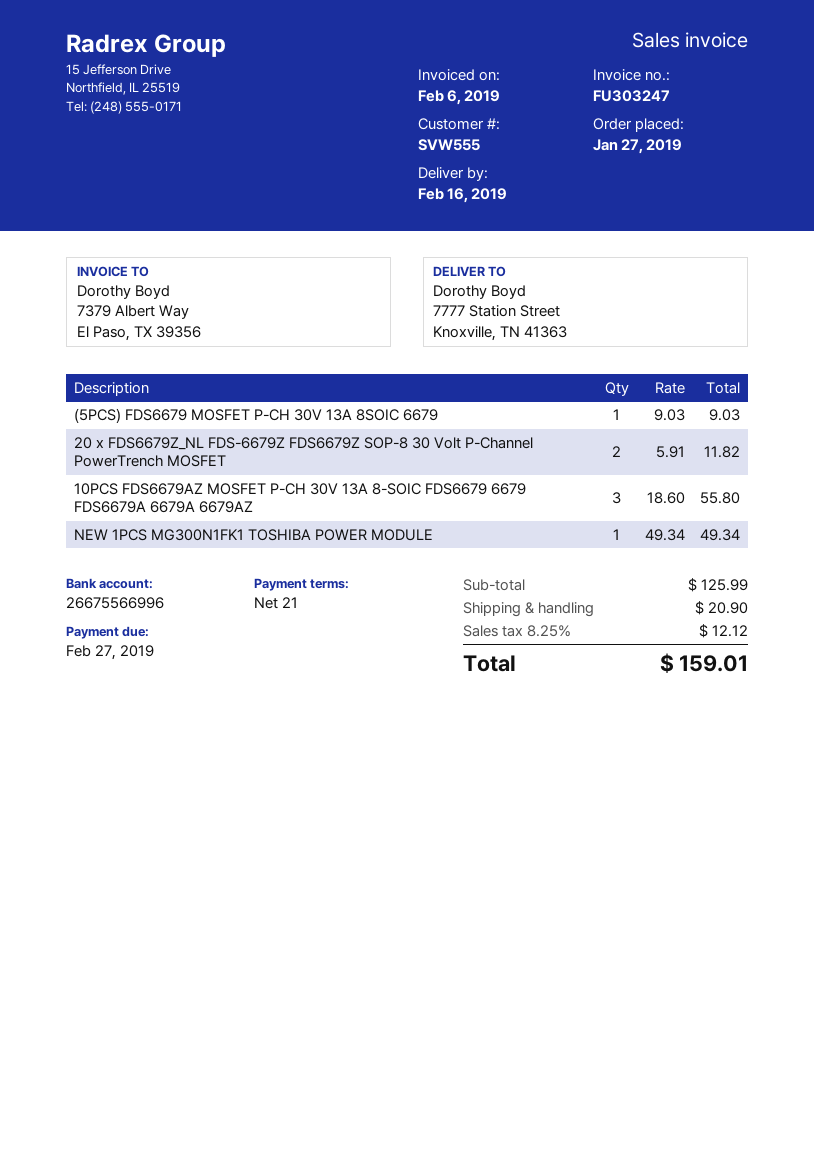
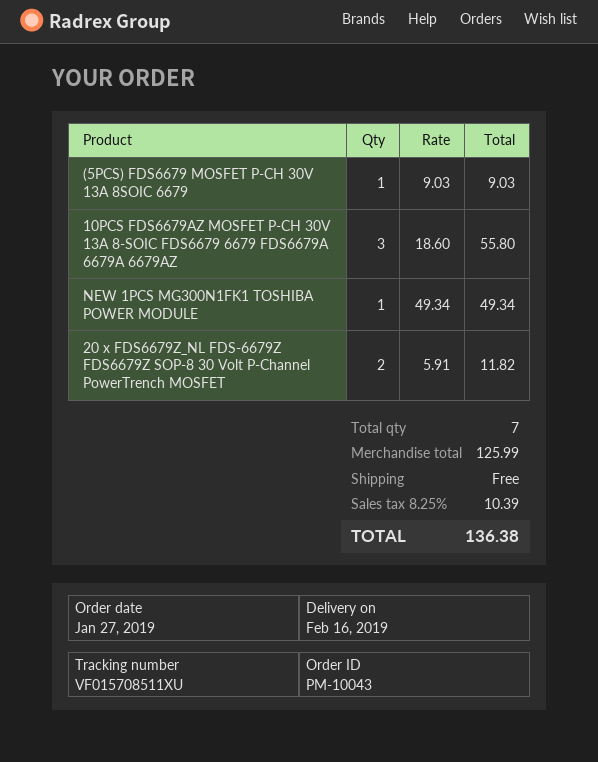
shipping: 20.90 -> 0.00
tax: 8.25% = 12.12 -> 8.25% = 10.39
total: 159.01 -> 136.38

